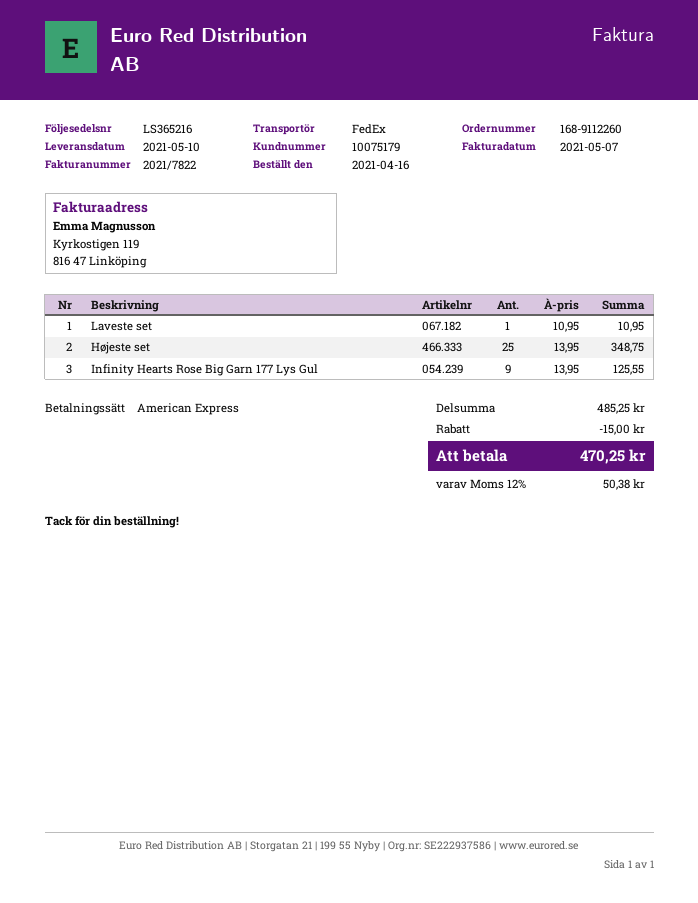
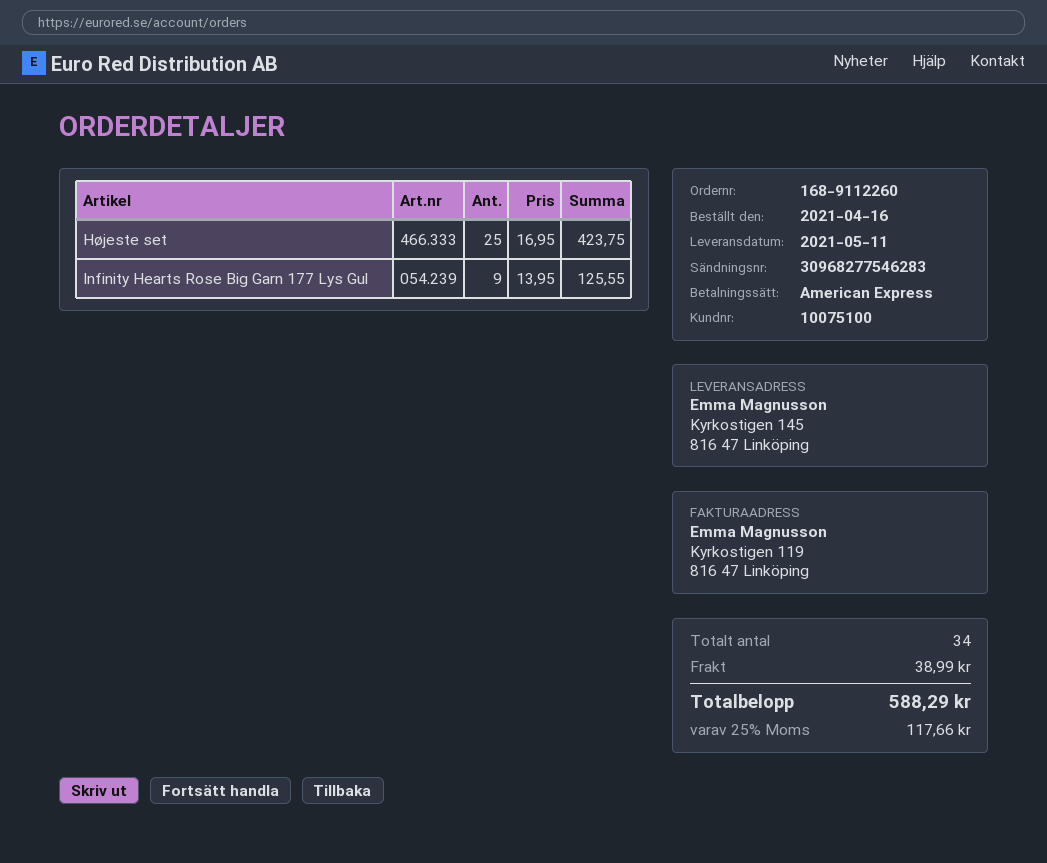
delivery date: 2021-05-10 -> 2021-05-11
customer number: 10075179 -> 10075100
Laveste set: 1 x 10.95 = 10.95 -> none
Højeste set: 25 x 13.95 = 348.75 -> 25 x 16.95 = 423.75
discount: 15.00 -> none
shipping: none -> 38.99
tax: 12% = 50.38 -> 25% = 117.66
total: 470.25 -> 588.29

